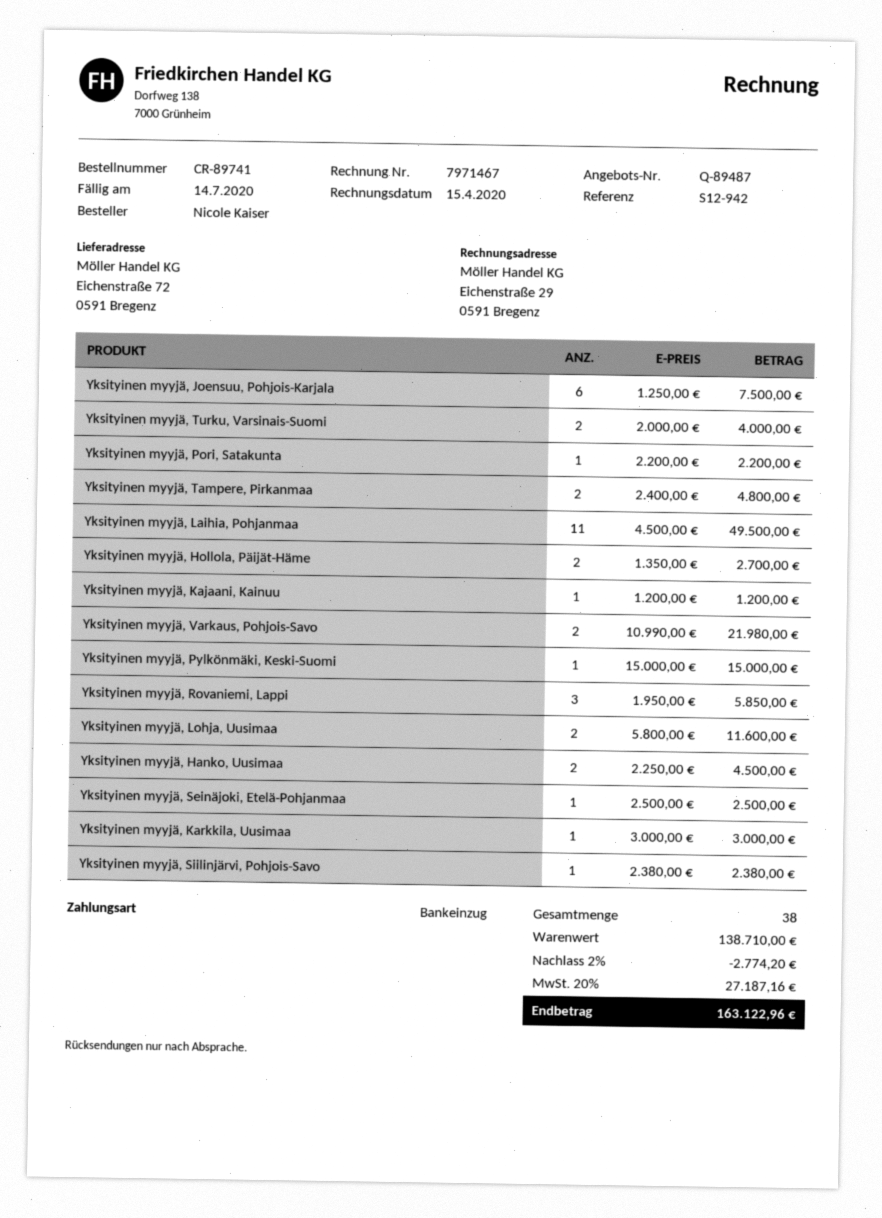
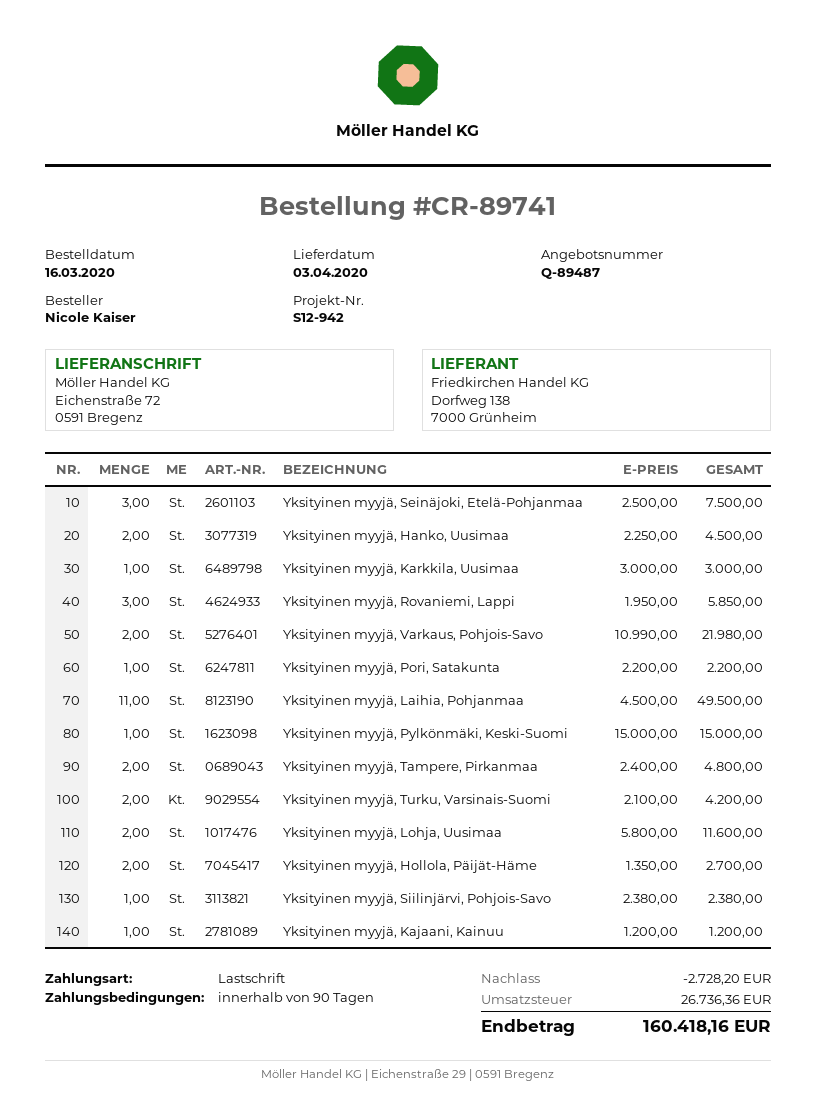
Yksityinen myyjä, Joensuu, Pohjois-Karjala: 6 x 1250.00 = 7500.00 -> none
Yksityinen myyjä, Turku, Varsinais-Suomi: 2 x 2000.00 = 4000.00 -> 2 x 2100.00 = 4200.00
Yksityinen myyjä, Seinäjoki, Etelä-Pohjanmaa: 1 x 2500.00 = 2500.00 -> 3 x 2500.00 = 7500.00
discount: 2774.20 -> 2728.20
tax: 27187.16 -> 26736.36
total: 163122.96 -> 160418.16

